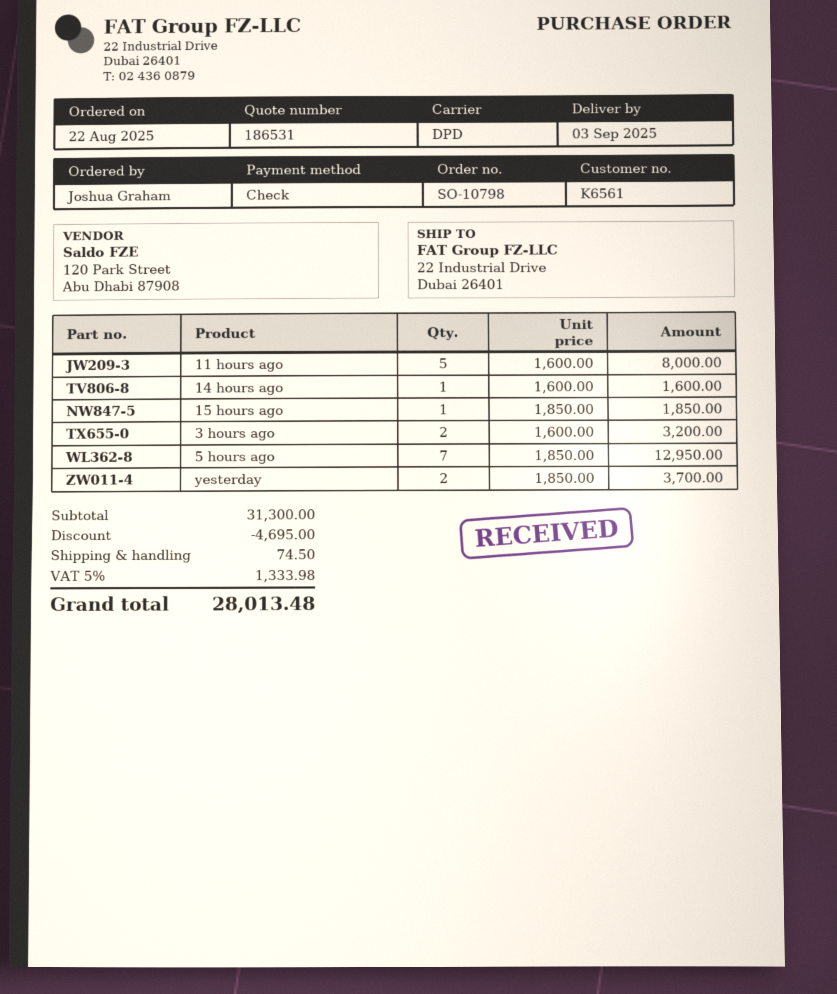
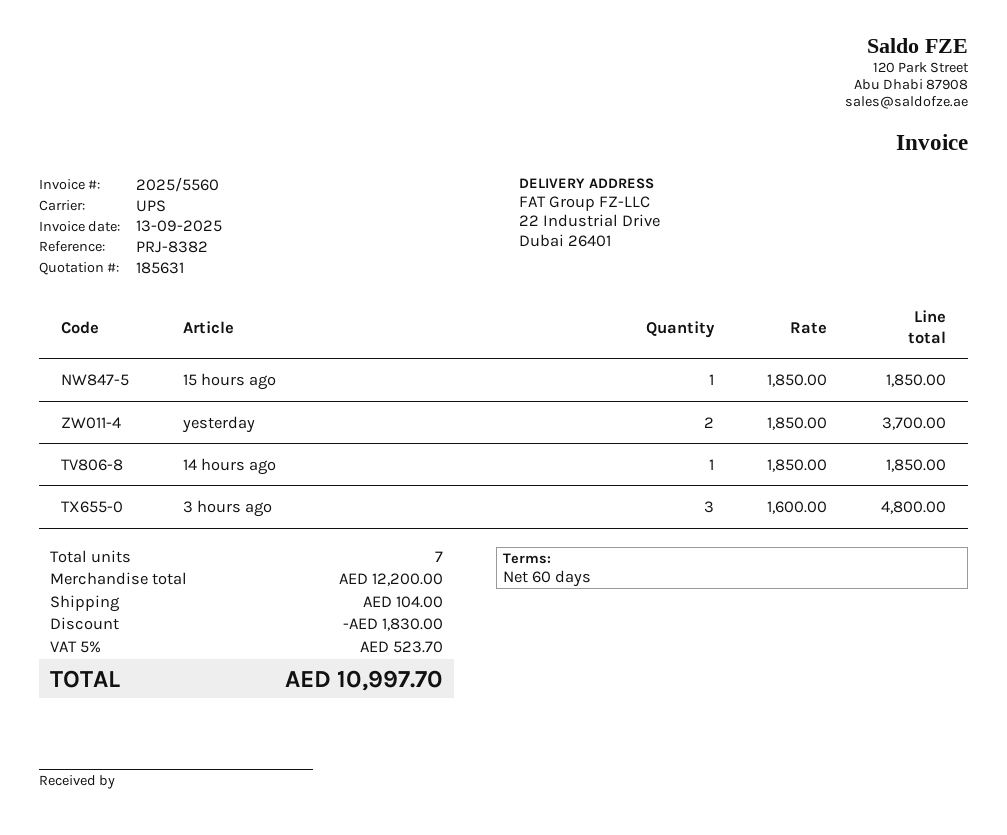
quote number: 186531 -> 185631
shipping method: DPD -> UPS
11 hours ago: 5 x 1600.00 = 8000.00 -> none
14 hours ago: 1 x 1600.00 = 1600.00 -> 1 x 1850.00 = 1850.00
3 hours ago: 2 x 1600.00 = 3200.00 -> 3 x 1600.00 = 4800.00
5 hours ago: 7 x 1850.00 = 12950.00 -> none
subtotal: 31300.00 -> 12200.00
discount: 4695.00 -> 1830.00
shipping: 74.50 -> 104.00
tax: 5% = 1333.98 -> 5% = 523.70
total: 28013.48 -> 10997.70

